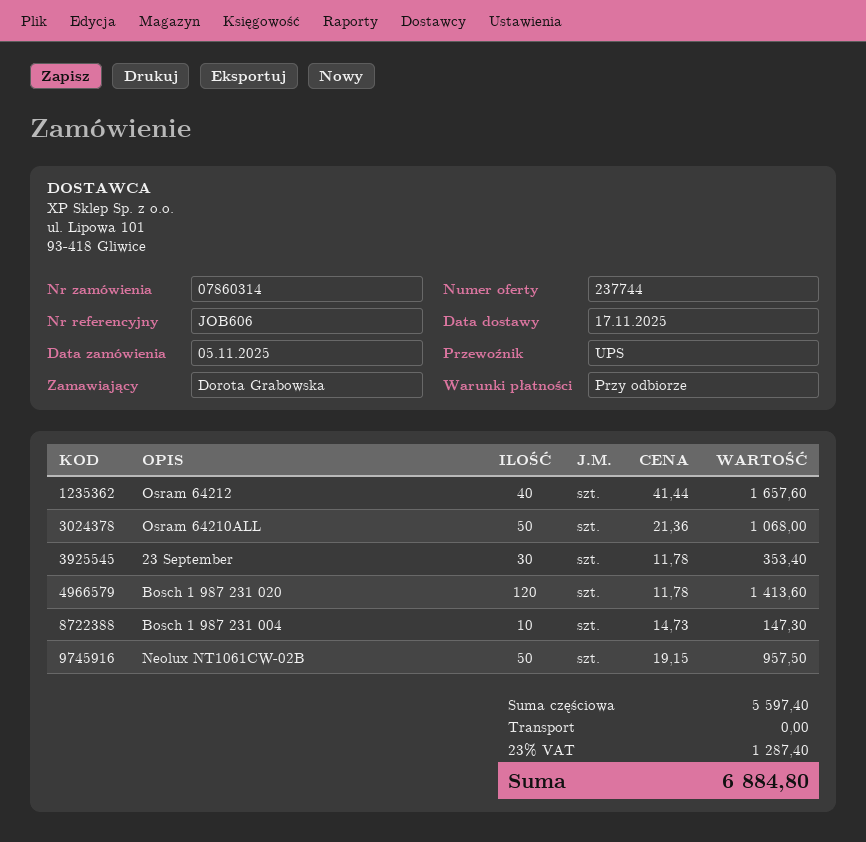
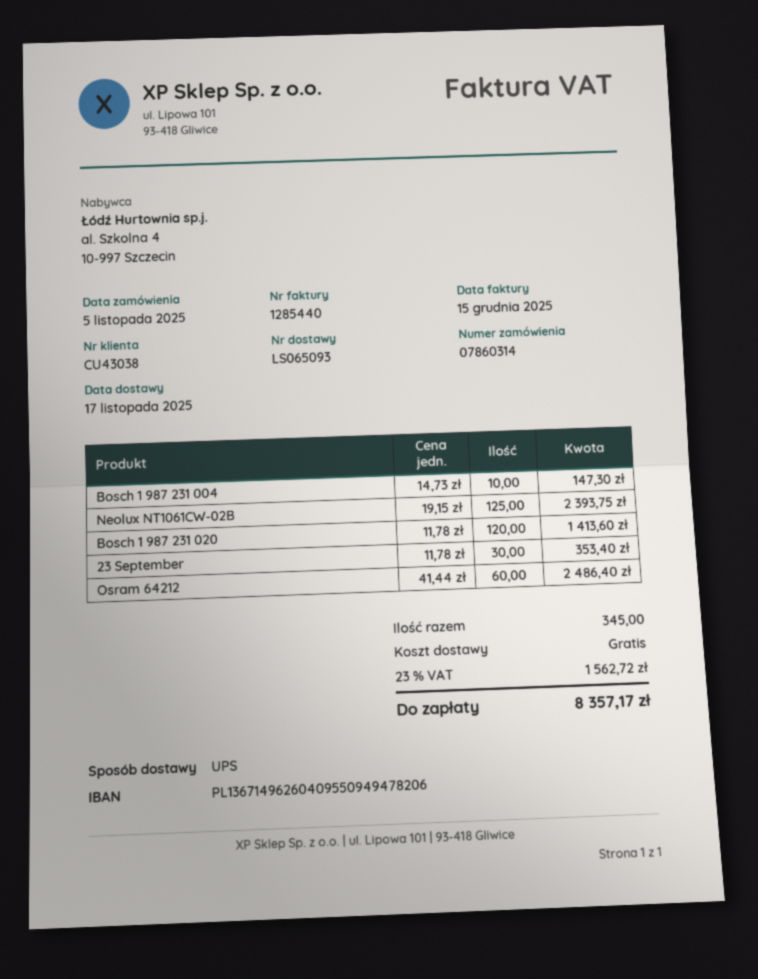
Osram 64212: 40 x 41.44 = 1657.60 -> 60 x 41.44 = 2486.40
Osram 64210ALL: 50 x 21.36 = 1068.00 -> none
Neolux NT1061CW-02B: 50 x 19.15 = 957.50 -> 125 x 19.15 = 2393.75
tax: 23% = 1287.40 -> 23% = 1562.72
total: 6884.80 -> 8357.17

